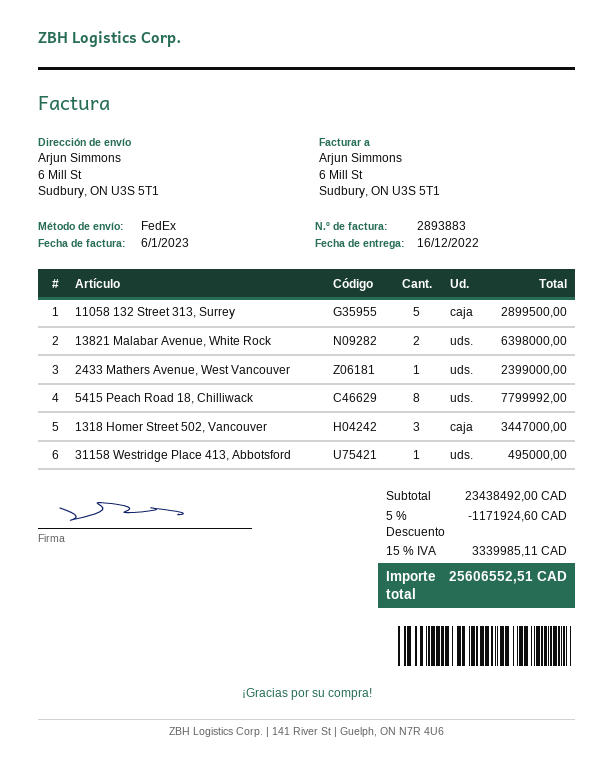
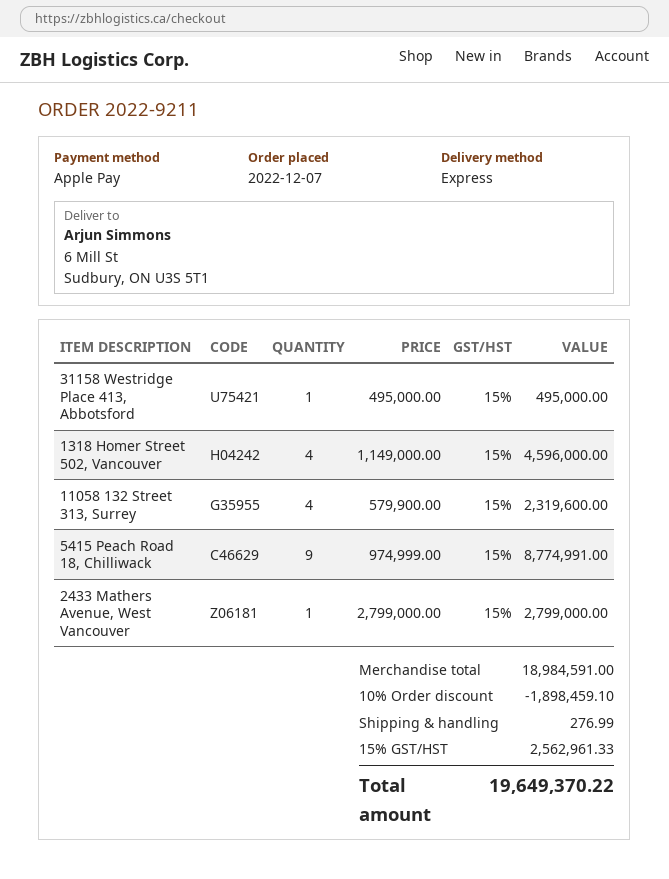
shipping method: FedEx -> express
11058 132 Street 313, Surrey: 5 for 2899500.00 -> 4 for 2319600.00
13821 Malabar Avenue, White Rock: 2 for 6398000.00 -> none
2433 Mathers Avenue, West Vancouver: 1 for 2399000.00 -> 1 for 2799000.00
5415 Peach Road 18, Chilliwack: 8 for 7799992.00 -> 9 for 8774991.00
1318 Homer Street 502, Vancouver: 3 for 3447000.00 -> 4 for 4596000.00
subtotal: 23438492.00 -> 18984591.00
discount: 5% = 1171924.60 -> 10% = 1898459.10
shipping: none -> 276.99
tax: 15% = 3339985.11 -> 15% = 2562961.33
total: 25606552.51 -> 19649370.22

